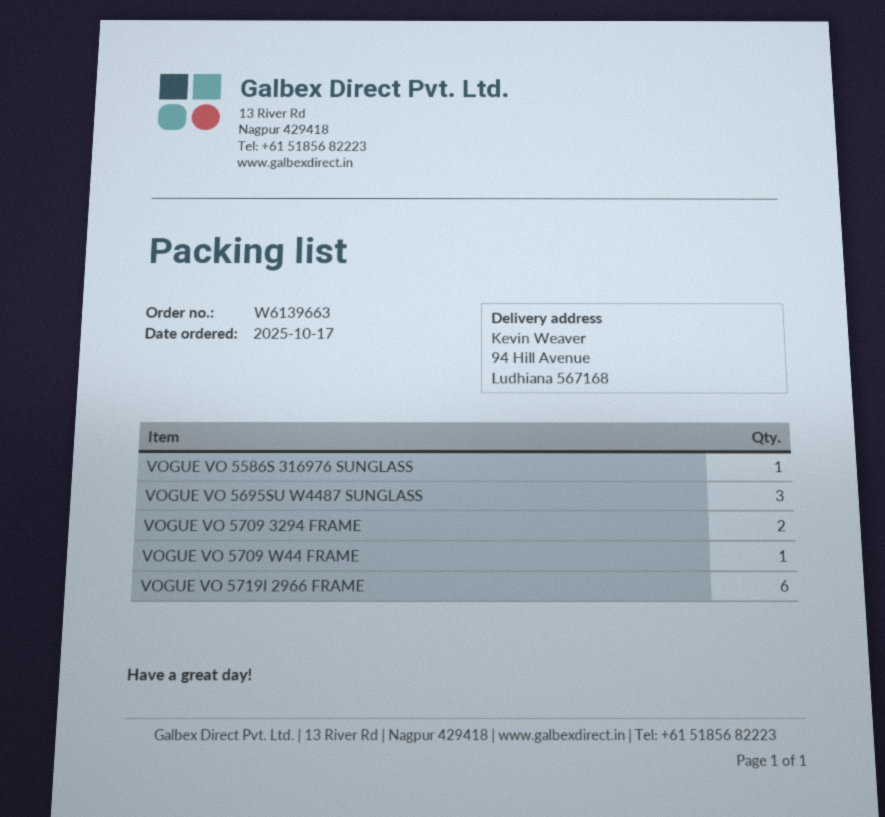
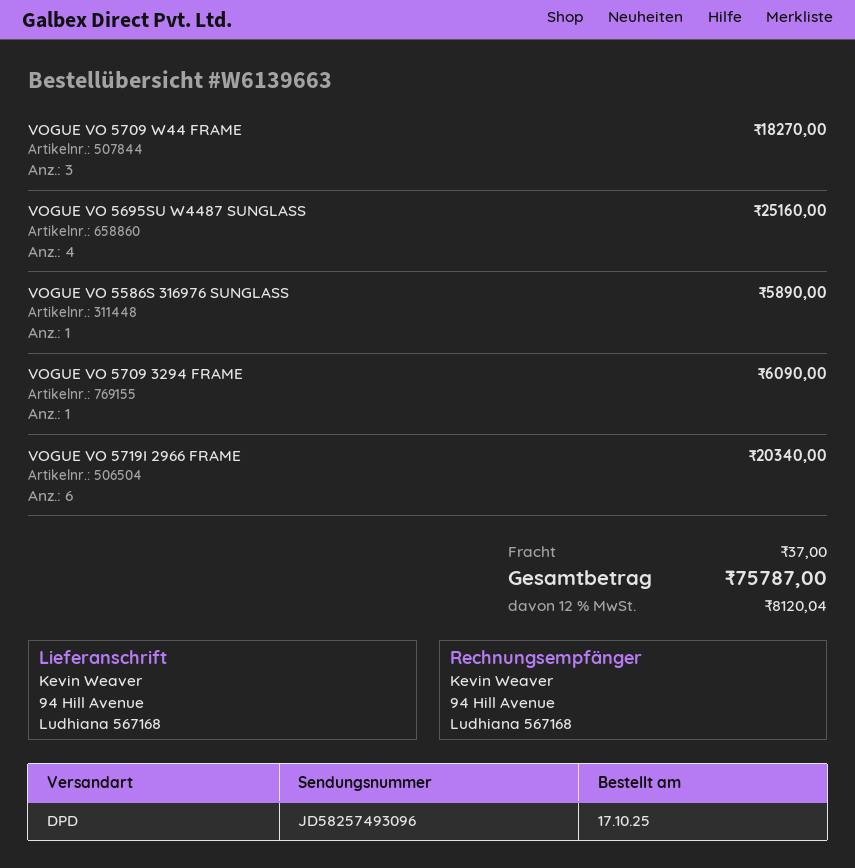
VOGUE VO 5695SU W4487 SUNGLASS: 3 -> 4
VOGUE VO 5709 3294 FRAME: 2 -> 1
VOGUE VO 5709 W44 FRAME: 1 -> 3

